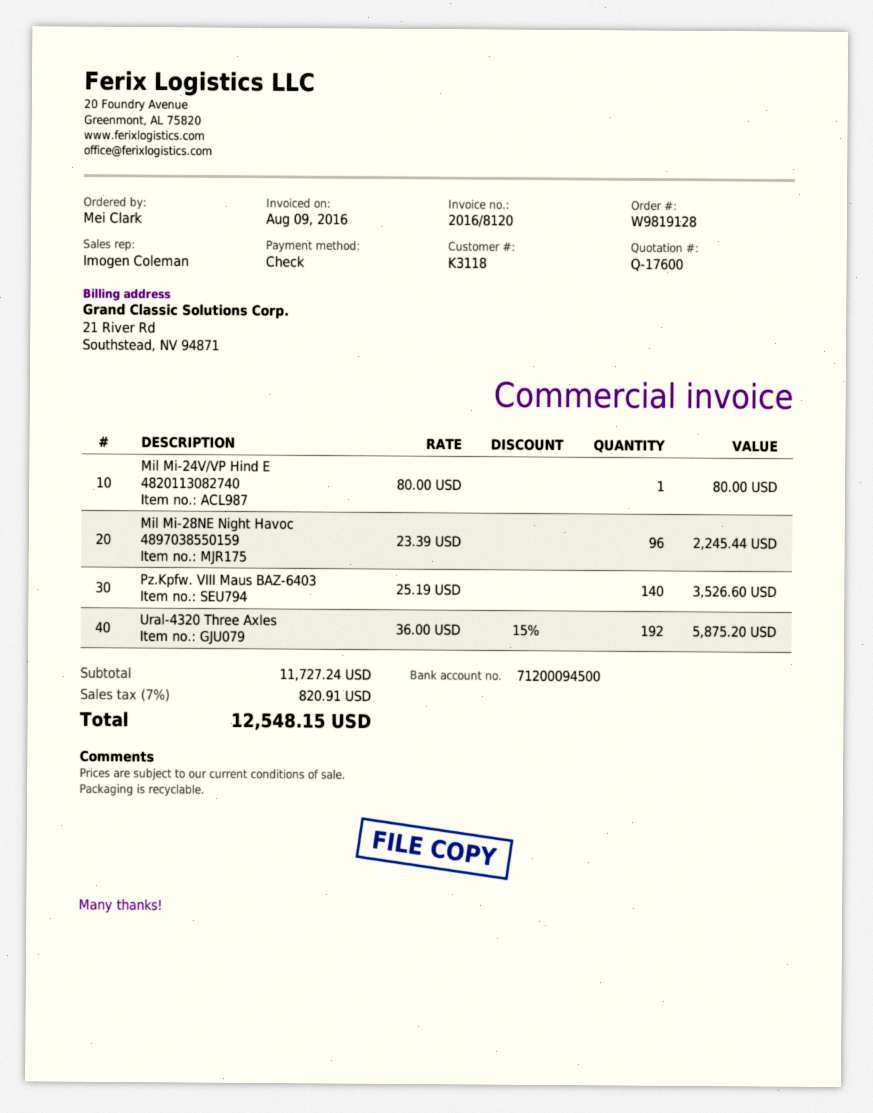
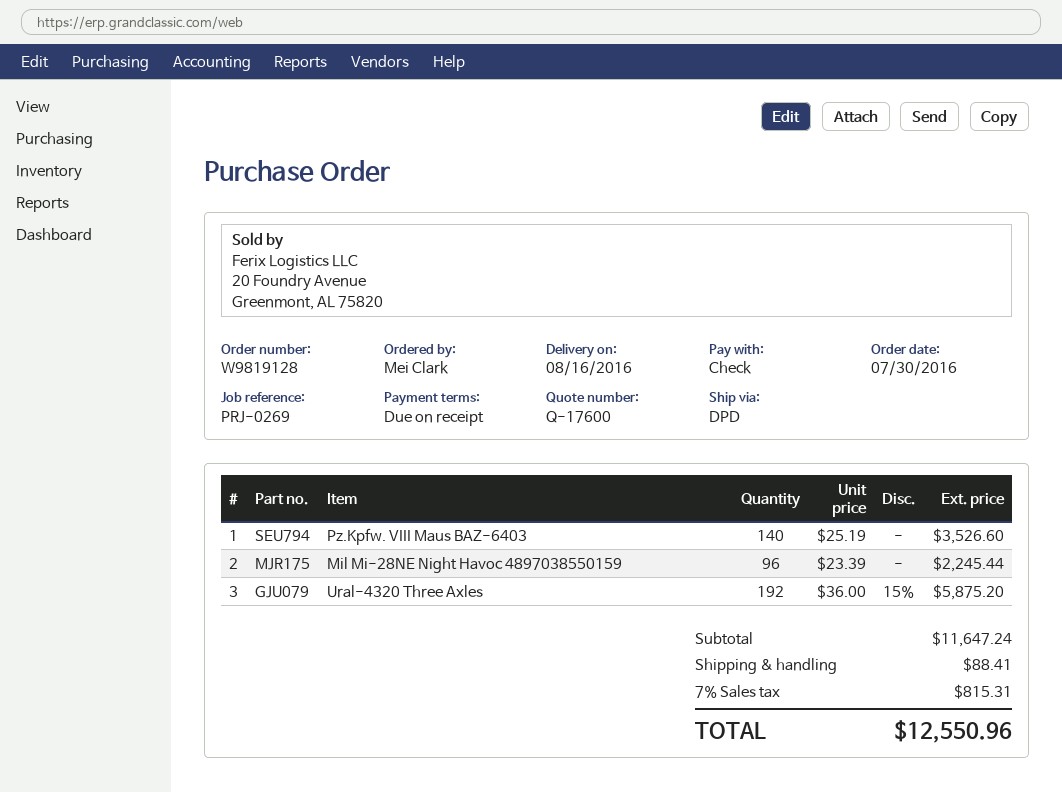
Mil Mi-24V/VP Hind E 4820113082740: 1 x 80.00 = 80.00 -> none
subtotal: 11727.24 -> 11647.24
shipping: none -> 88.41
tax: 7% = 820.91 -> 7% = 815.31
total: 12548.15 -> 12550.96

